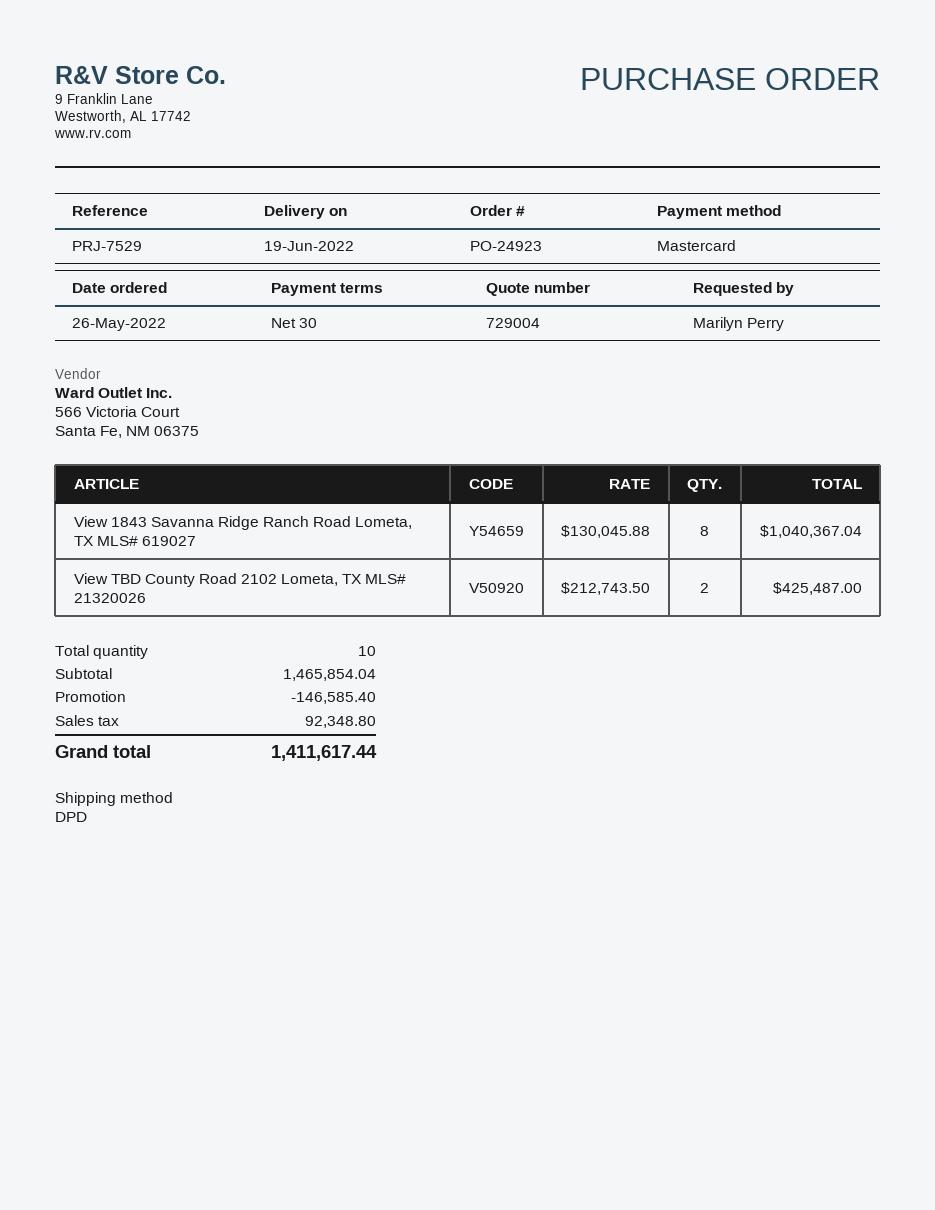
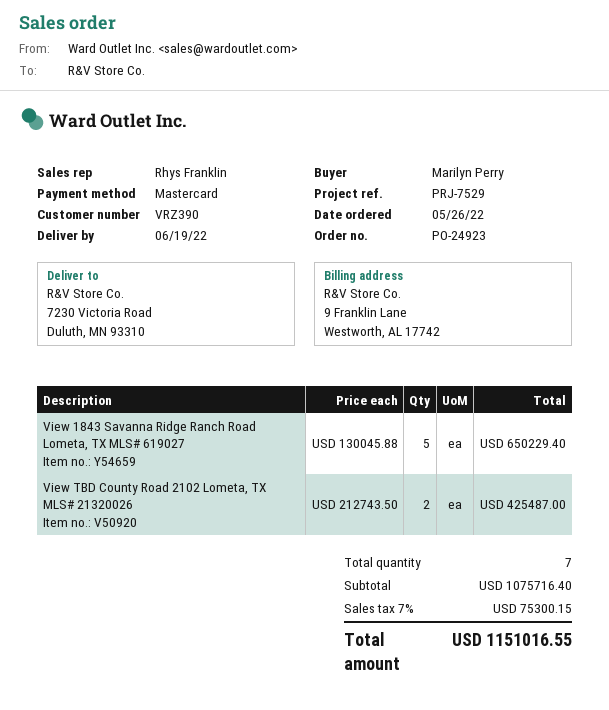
View 1843 Savanna Ridge Ranch Road Lometa, TX MLS# 619027: 8 x 130045.88 = 1040367.04 -> 5 x 130045.88 = 650229.40
total quantity: 10 -> 7
subtotal: 1465854.04 -> 1075716.40
discount: 146585.40 -> none
tax: 92348.80 -> 75300.15
total: 1411617.44 -> 1151016.55

